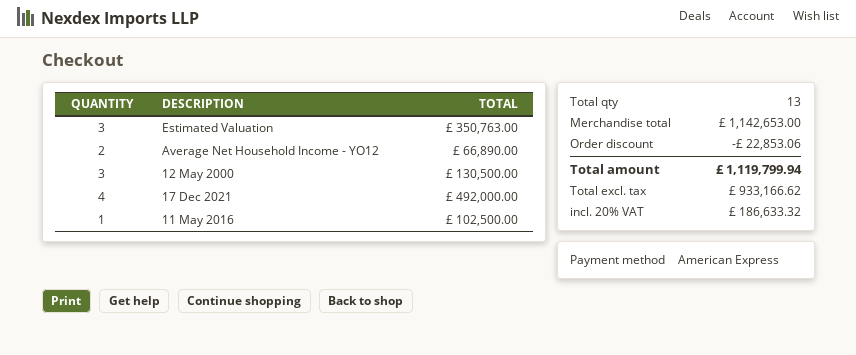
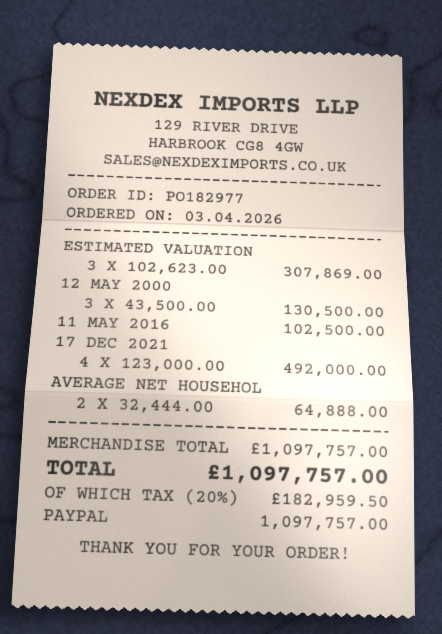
payment method: American Express -> PayPal
Estimated Valuation: 3 for 350763.00 -> 3 for 307869.00
Average Net Household Income - YO12: 2 for 66890.00 -> 2 for 64888.00
subtotal: 1142653.00 -> 1097757.00
discount: 22853.06 -> none
tax: 20% = 186633.32 -> 20% = 182959.50
total: 1119799.94 -> 1097757.00

